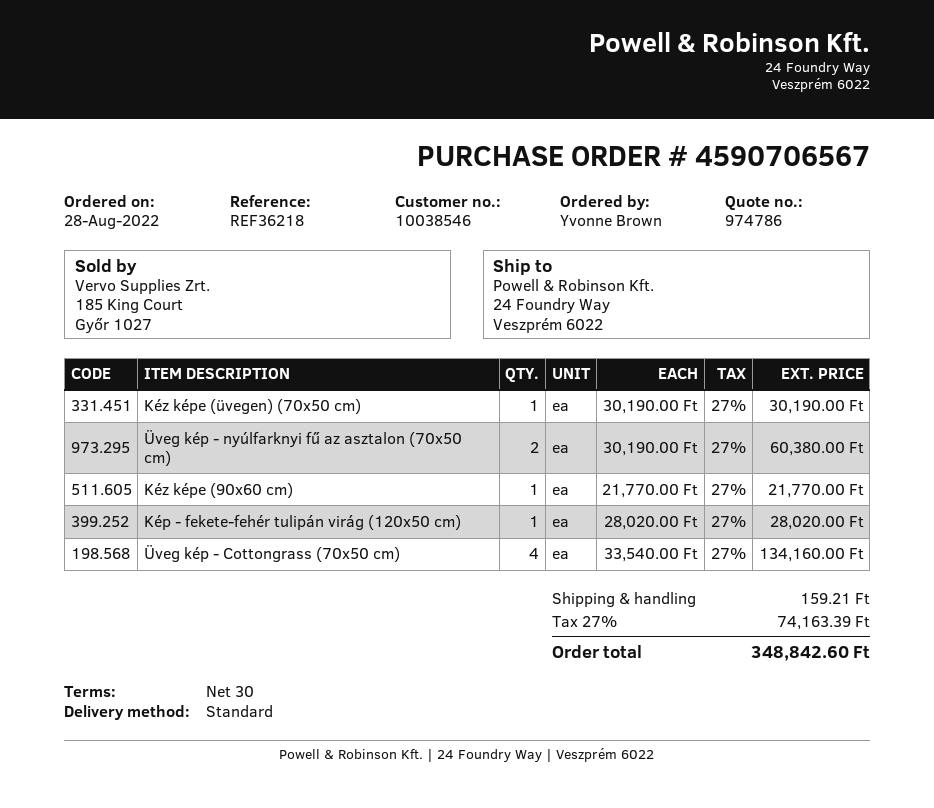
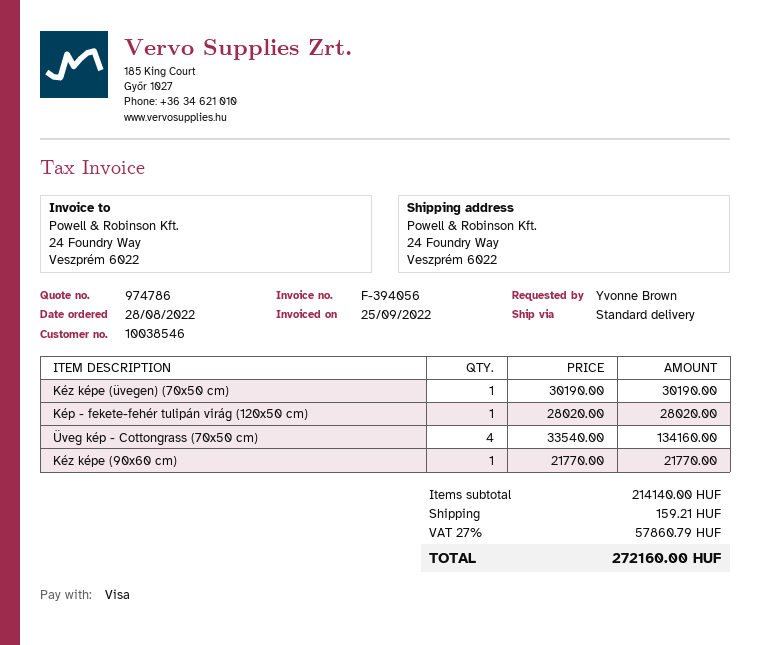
Üveg kép - nyúlfarknyi fű az asztalon (70x50 cm): 2 x 30190.00 = 60380.00 -> none
tax: 27% = 74163.39 -> 27% = 57860.79
total: 348842.60 -> 272160.00

